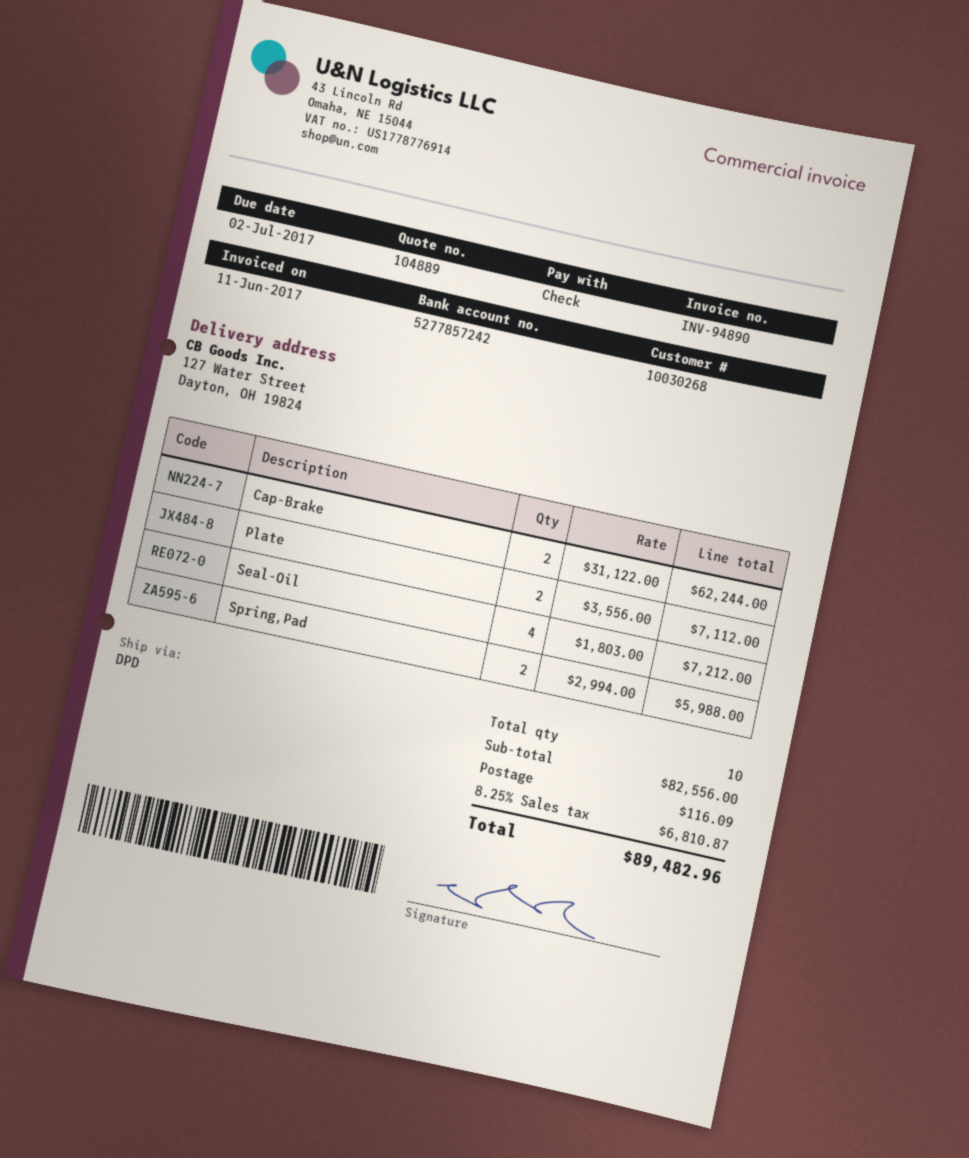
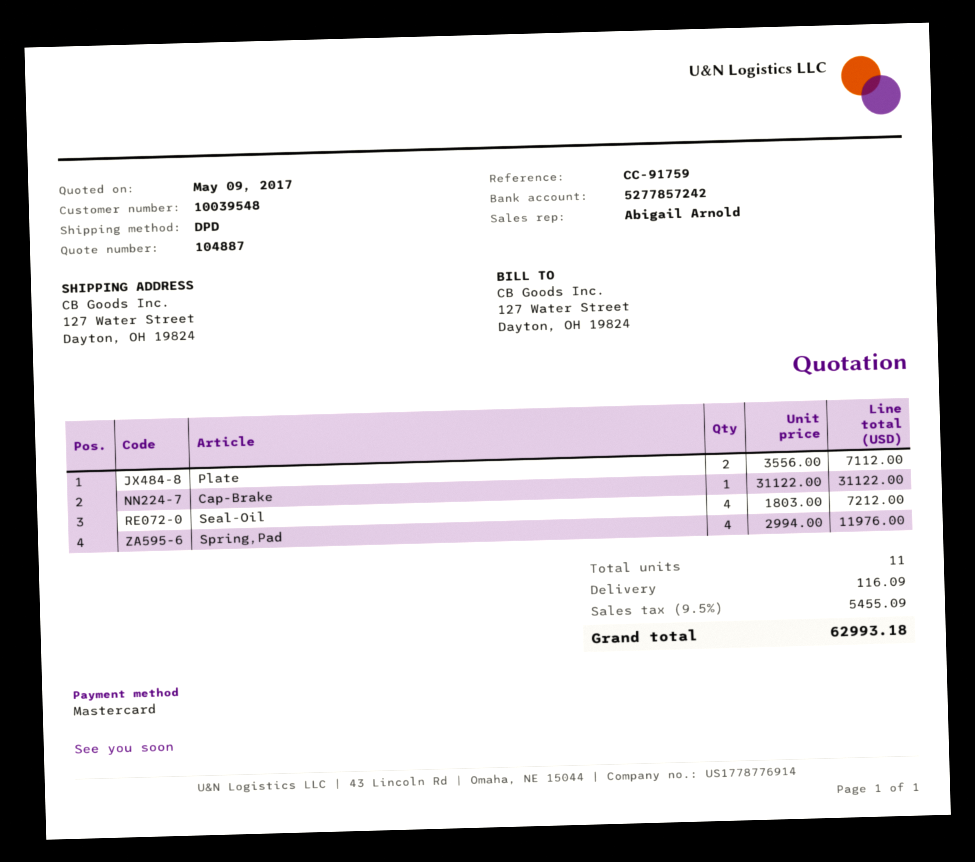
quote number: 104889 -> 104887
customer number: 10030268 -> 10039548
payment method: cheque -> Mastercard
Cap-Brake: 2 x 31122.00 = 62244.00 -> 1 x 31122.00 = 31122.00
Spring,Pad: 2 x 2994.00 = 5988.00 -> 4 x 2994.00 = 11976.00
total quantity: 10 -> 11
tax: 8.25% = 6810.87 -> 9.5% = 5455.09
total: 89482.96 -> 62993.18

